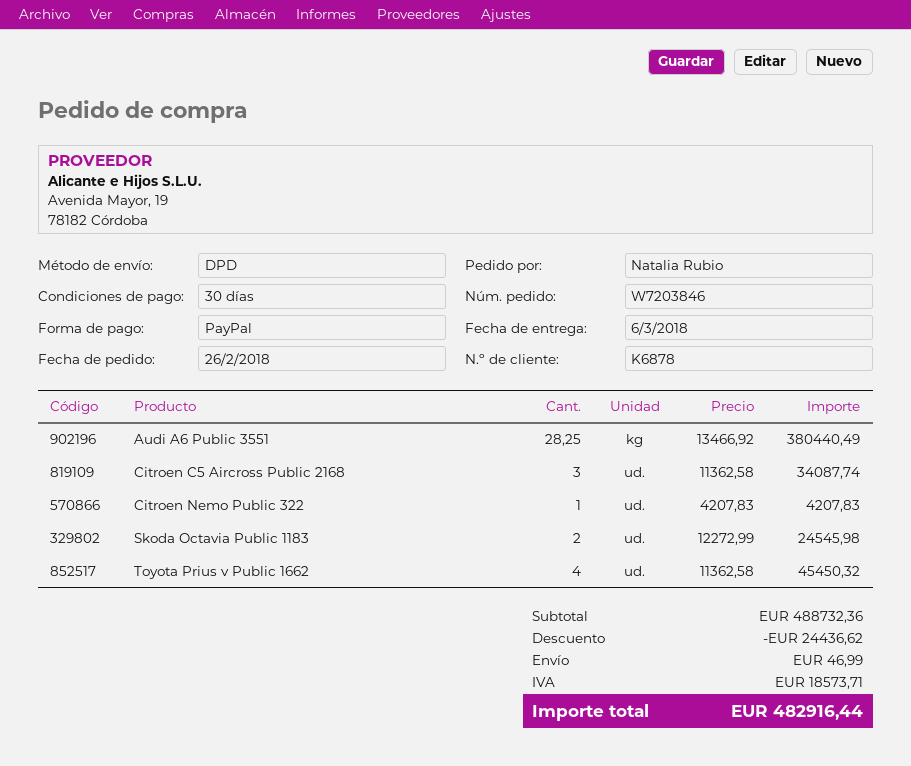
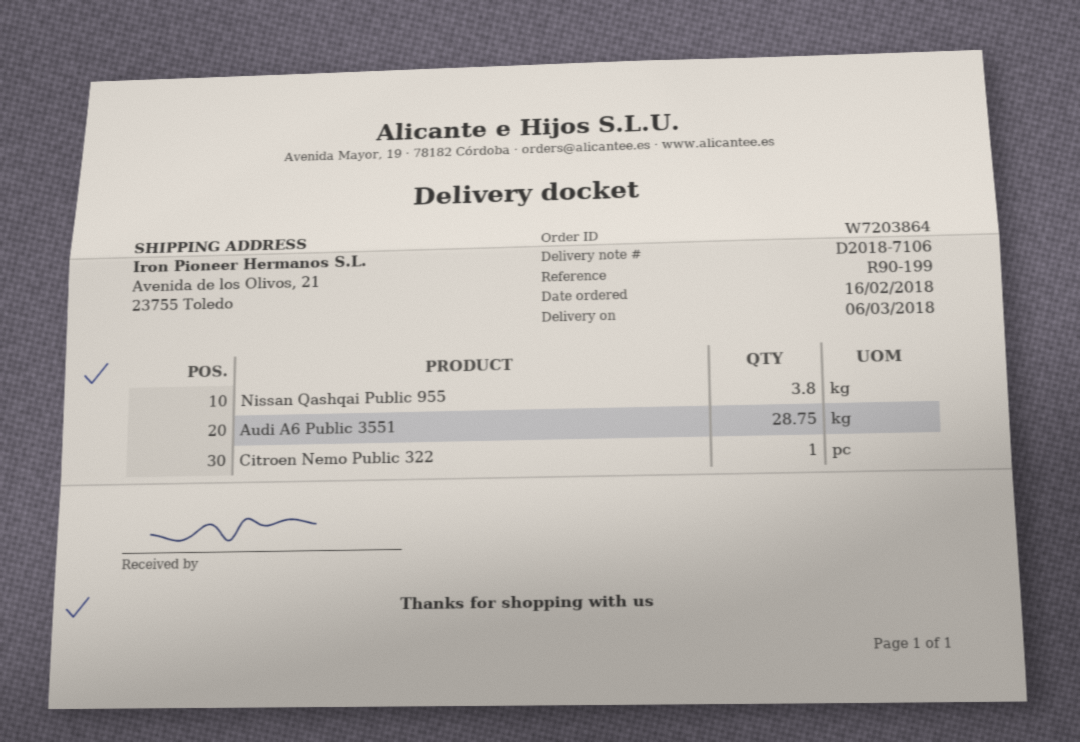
order number: W7203846 -> W7203864
order date: 2018-02-26 -> 2018-02-16
Audi A6 Public 3551: 28.25 -> 28.75
Citroen C5 Aircross Public 2168: 3 -> none
Skoda Octavia Public 1183: 2 -> none
Toyota Prius v Public 1662: 4 -> none
Nissan Qashqai Public 955: none -> 3.8

